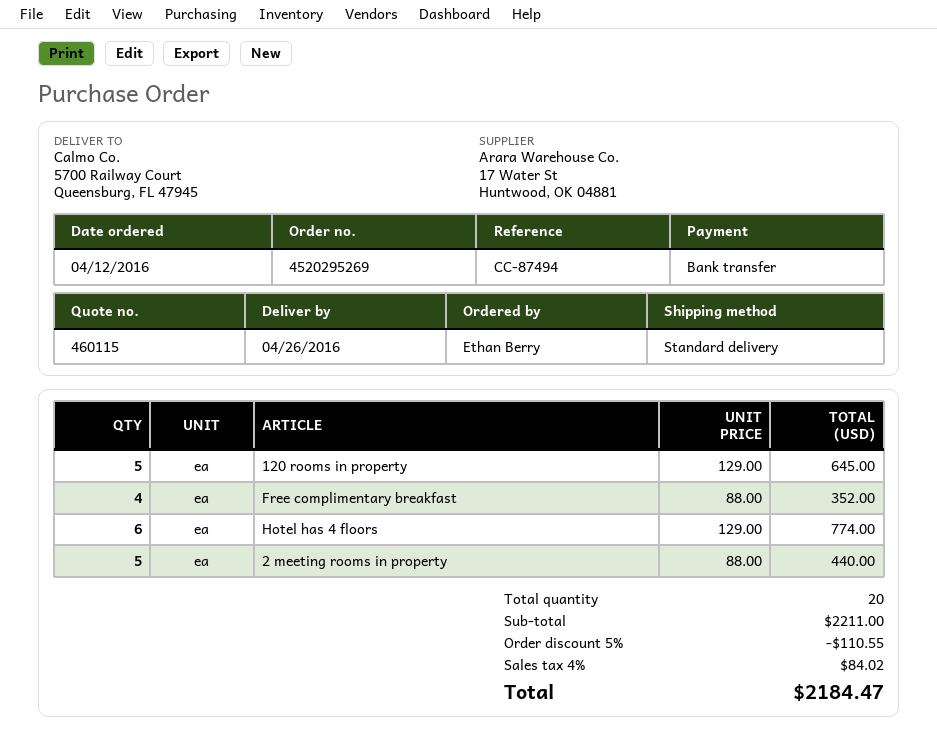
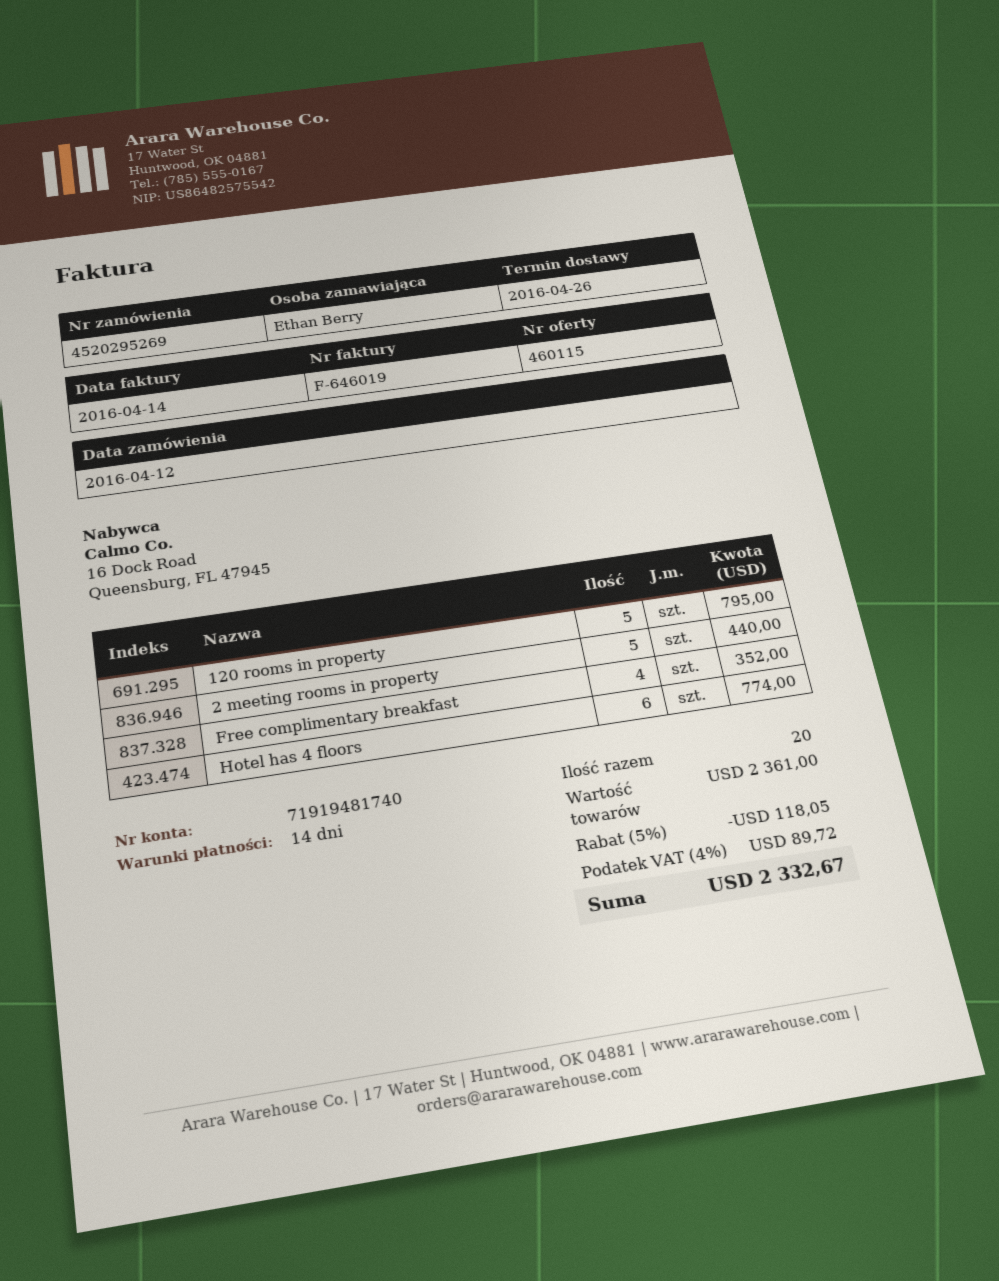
120 rooms in property: 5 for 645.00 -> 5 for 795.00
subtotal: 2211.00 -> 2361.00
discount: 5% = 110.55 -> 5% = 118.05
tax: 4% = 84.02 -> 4% = 89.72
total: 2184.47 -> 2332.67

